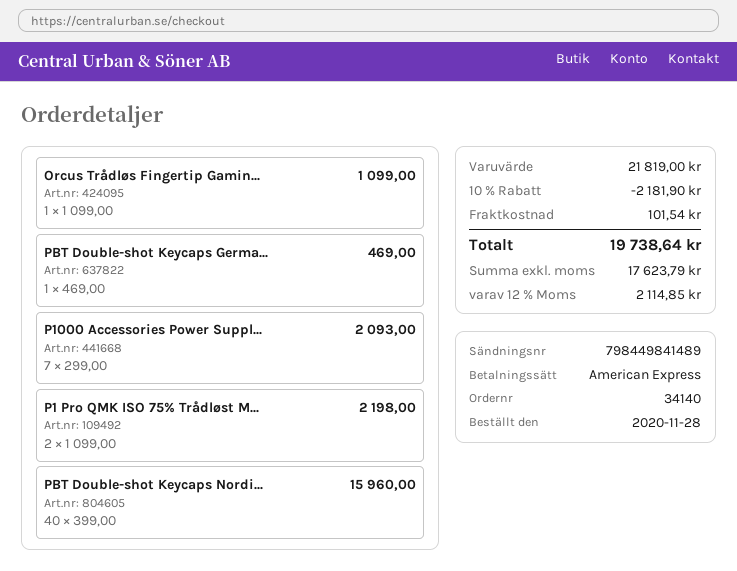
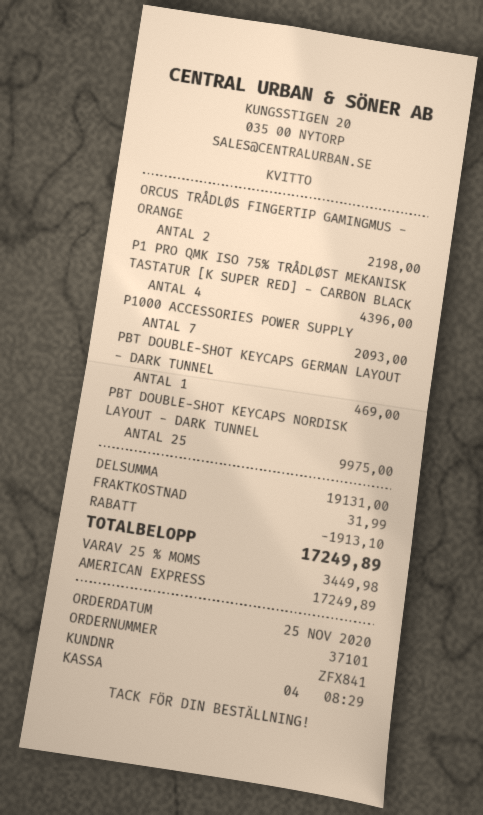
order number: 34140 -> 37101
order date: 2020-11-28 -> 2020-11-25
Orcus Trådløs Fingertip Gamin...: 1 for 1099.00 -> 2 for 2198.00
P1 Pro QMK ISO 75% Trådløst M...: 2 for 2198.00 -> 4 for 4396.00
PBT Double-shot Keycaps Nordi...: 40 for 15960.00 -> 25 for 9975.00
subtotal: 21819.00 -> 19131.00
discount: 2181.90 -> 1913.10
shipping: 101.54 -> 31.99
tax: 12% = 2114.85 -> 25% = 3449.98
total: 19738.64 -> 17249.89

